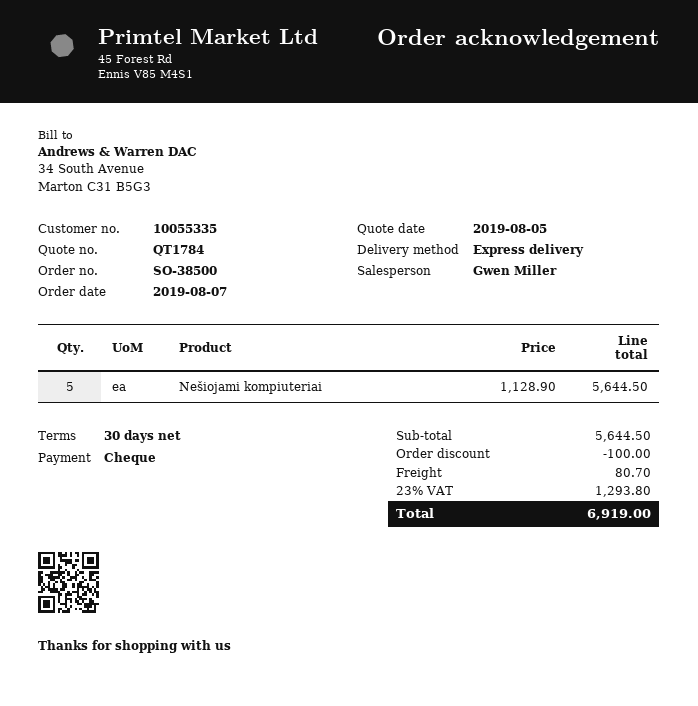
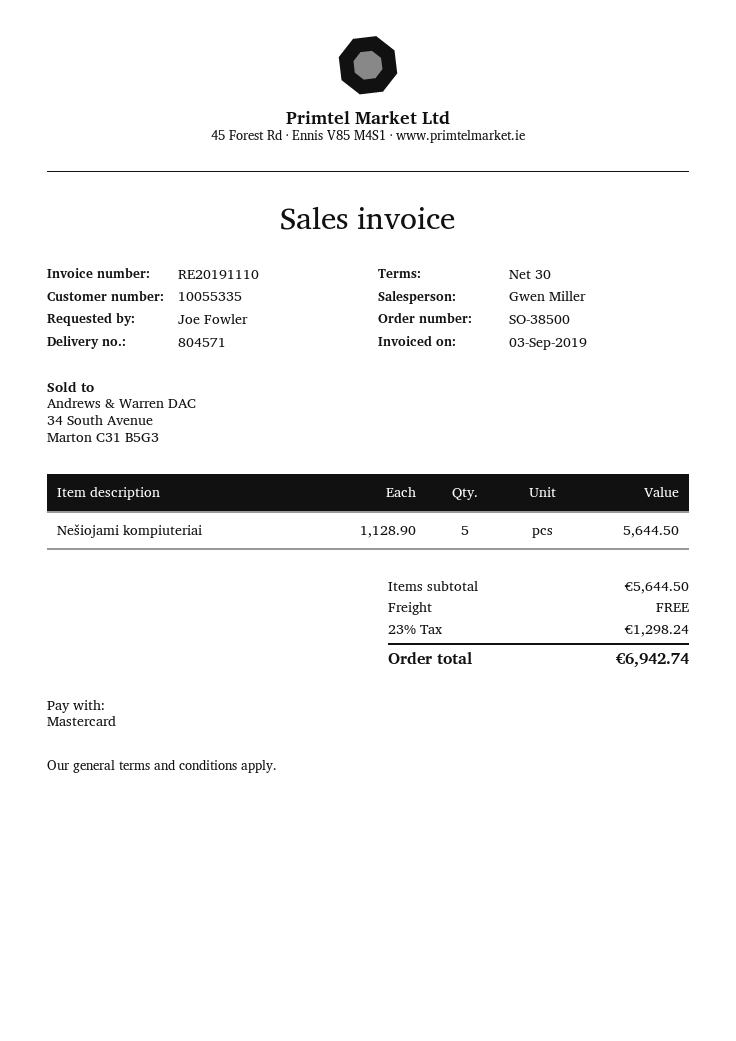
payment method: cheque -> Mastercard
discount: 100.00 -> none
shipping: 80.70 -> 0.00
tax: 23% = 1293.80 -> 23% = 1298.24
total: 6919.00 -> 6942.74

